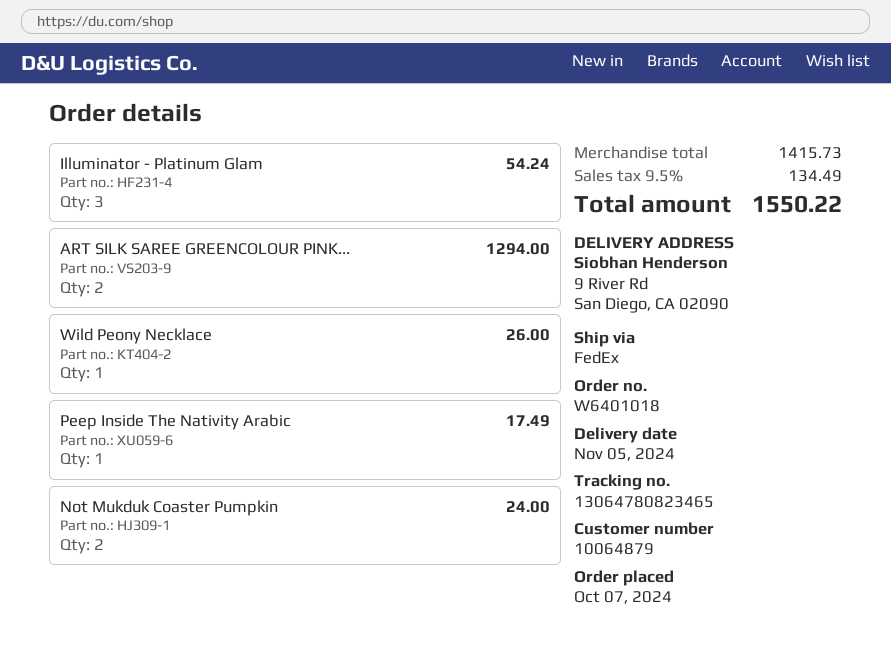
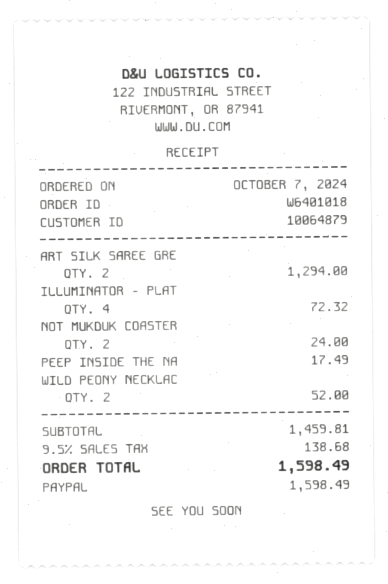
Illuminator - Platinum Glam: 3 for 54.24 -> 4 for 72.32
Wild Peony Necklace: 1 for 26.00 -> 2 for 52.00
subtotal: 1415.73 -> 1459.81
tax: 9.5% = 134.49 -> 9.5% = 138.68
total: 1550.22 -> 1598.49

